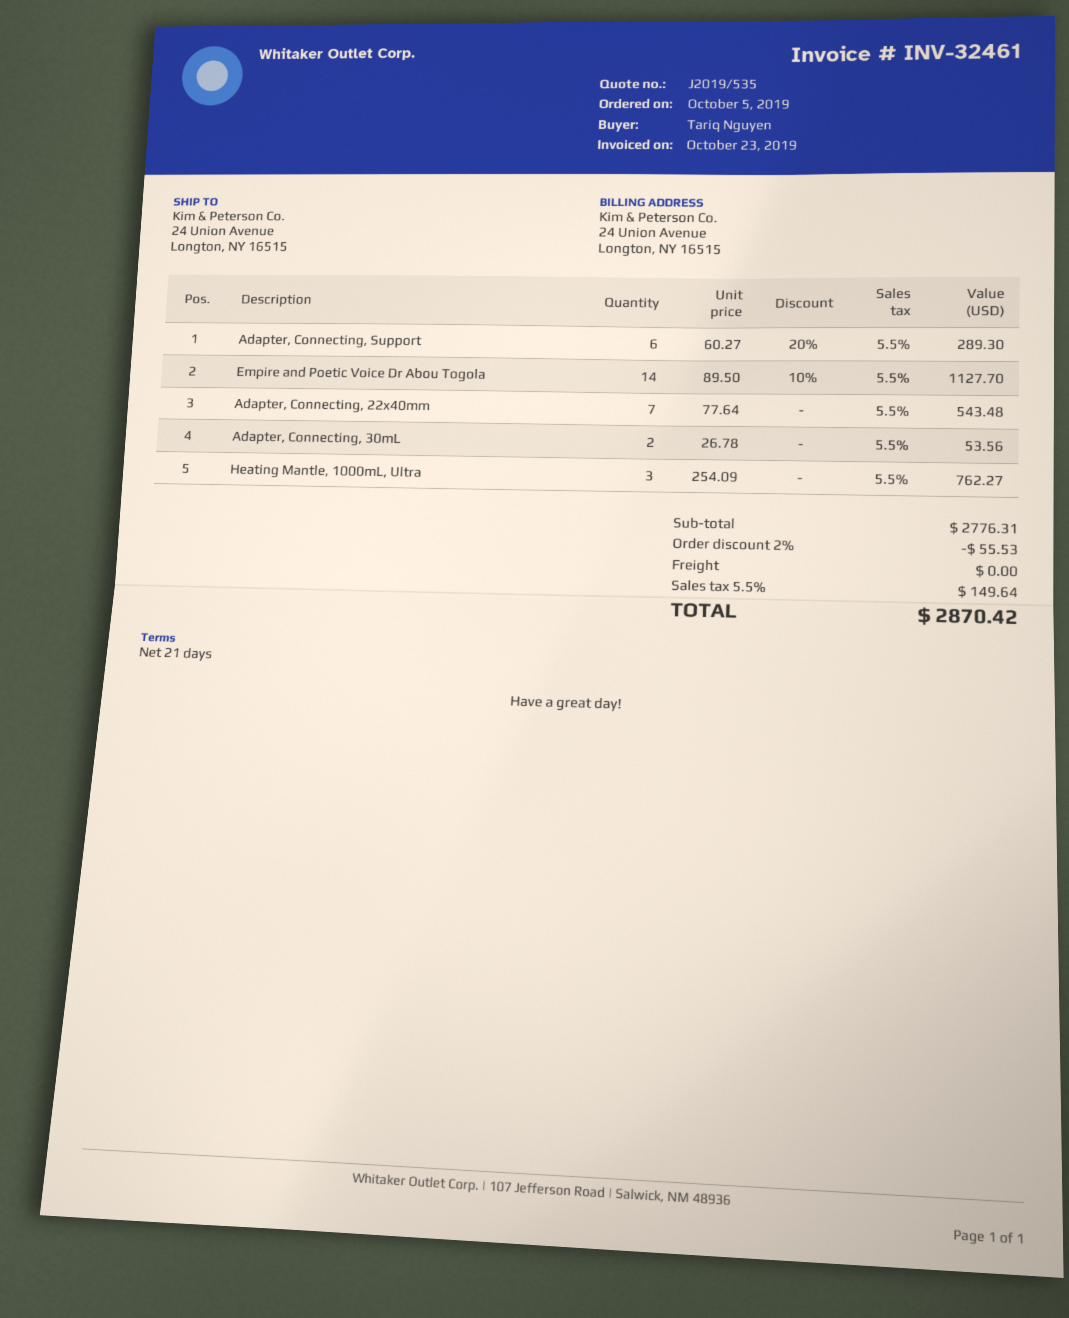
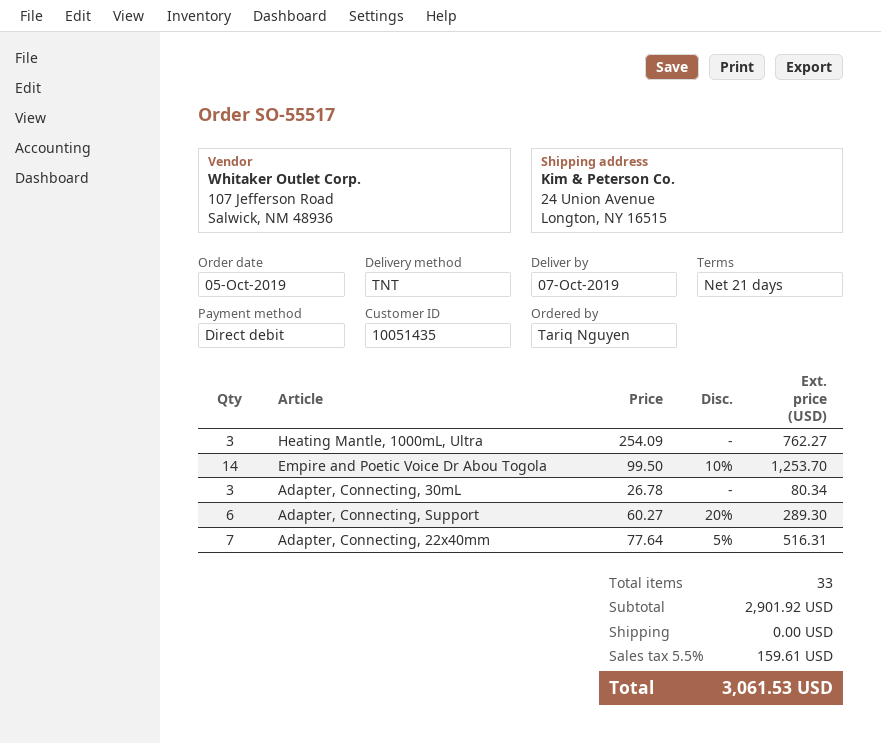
Empire and Poetic Voice Dr Abou Togola: 14 x 89.50 - 10% = 1127.70 -> 14 x 99.50 - 10% = 1253.70
Adapter, Connecting, 22x40mm: 7 x 77.64 = 543.48 -> 7 x 77.64 - 5% = 516.31
Adapter, Connecting, 30mL: 2 x 26.78 = 53.56 -> 3 x 26.78 = 80.34
subtotal: 2776.31 -> 2901.92
discount: 2% = 55.53 -> none
tax: 5.5% = 149.64 -> 5.5% = 159.61
total: 2870.42 -> 3061.53

